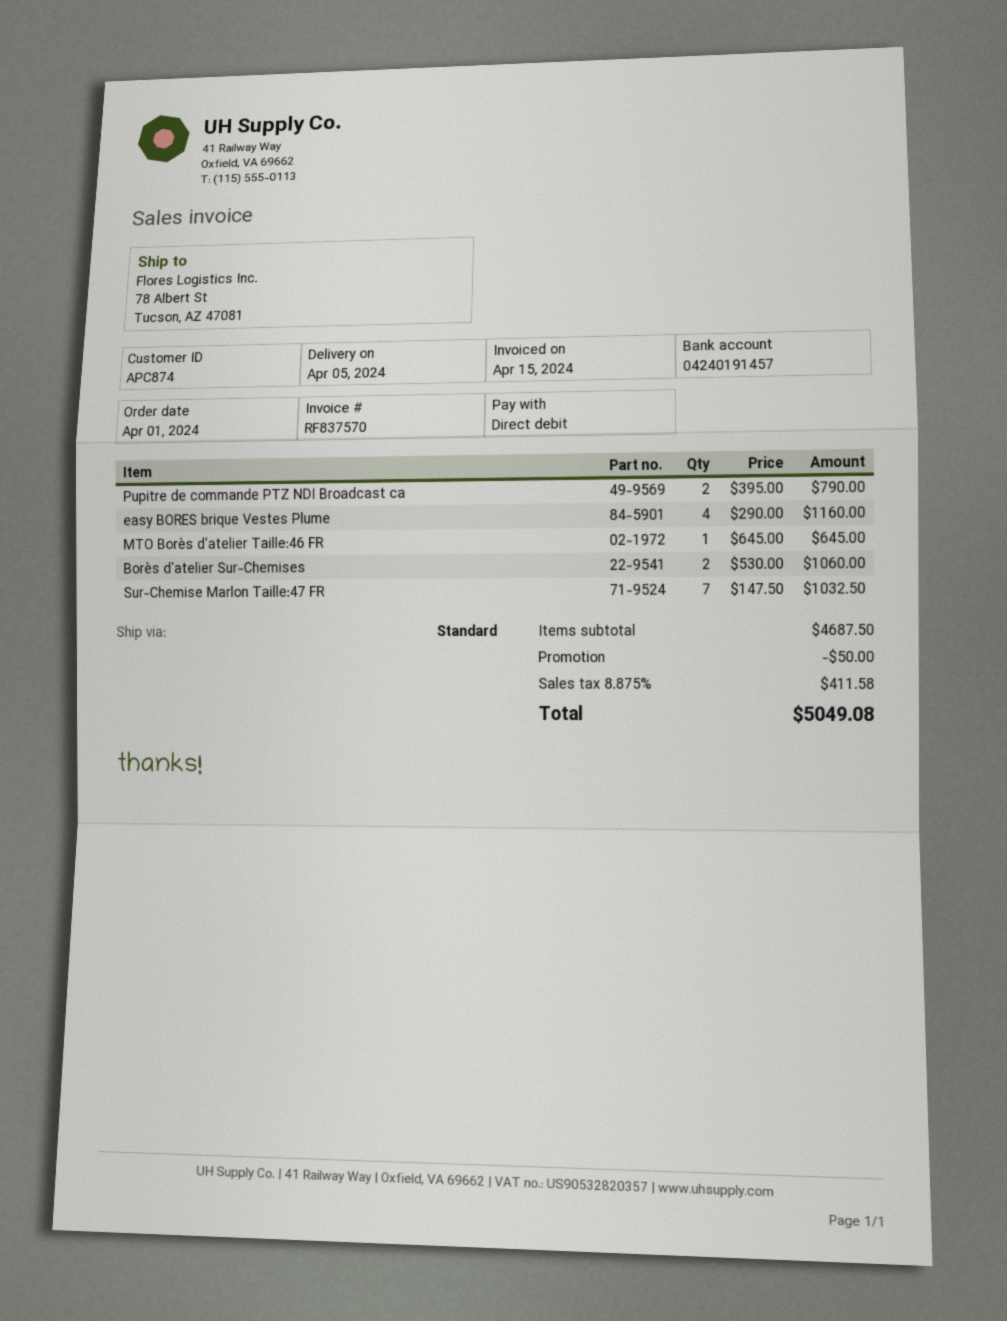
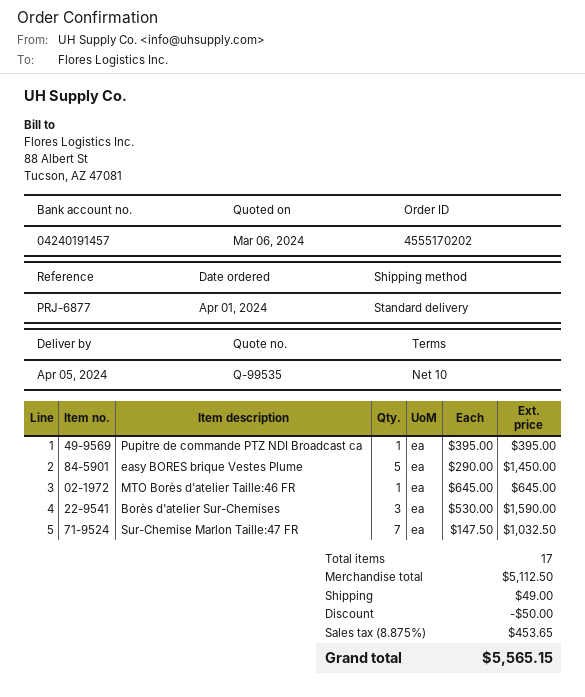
Pupitre de commande PTZ NDI Broadcast ca: 2 x 395.00 = 790.00 -> 1 x 395.00 = 395.00
easy BORES brique Vestes Plume: 4 x 290.00 = 1160.00 -> 5 x 290.00 = 1450.00
Borès d'atelier Sur-Chemises: 2 x 530.00 = 1060.00 -> 3 x 530.00 = 1590.00
subtotal: 4687.50 -> 5112.50
shipping: none -> 49.00
tax: 8.875% = 411.58 -> 8.875% = 453.65
total: 5049.08 -> 5565.15

